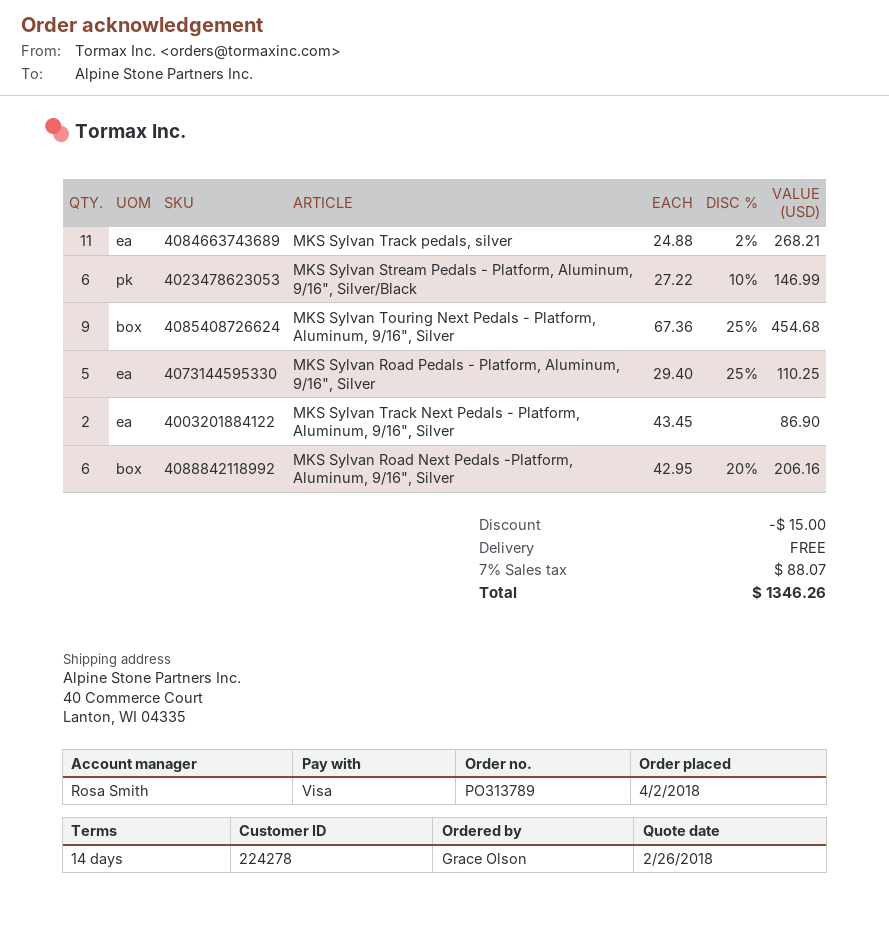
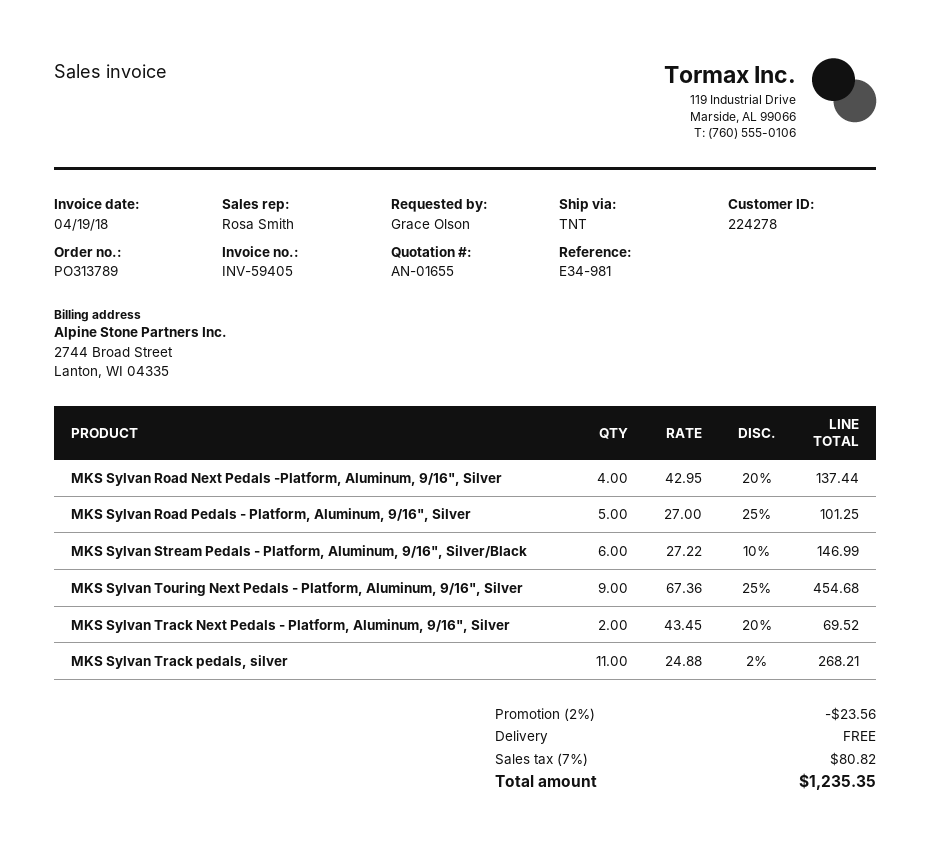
MKS Sylvan Road Pedals - Platform, Aluminum, 9/16", Silver: 5 x 29.40 - 25% = 110.25 -> 5 x 27.00 - 25% = 101.25
MKS Sylvan Track Next Pedals - Platform, Aluminum, 9/16", Silver: 2 x 43.45 = 86.90 -> 2 x 43.45 - 20% = 69.52
MKS Sylvan Road Next Pedals -Platform, Aluminum, 9/16", Silver: 6 x 42.95 - 20% = 206.16 -> 4 x 42.95 - 20% = 137.44
discount: 15.00 -> 23.56
tax: 7% = 88.07 -> 7% = 80.82
total: 1346.26 -> 1235.35

